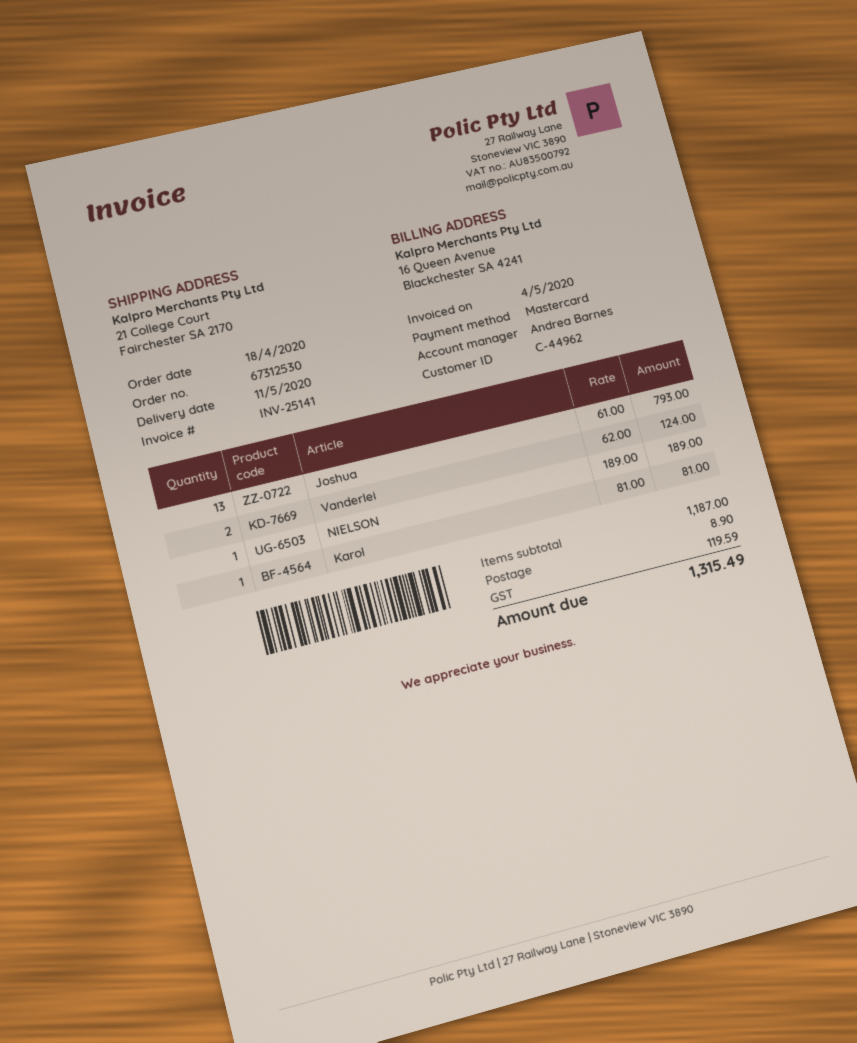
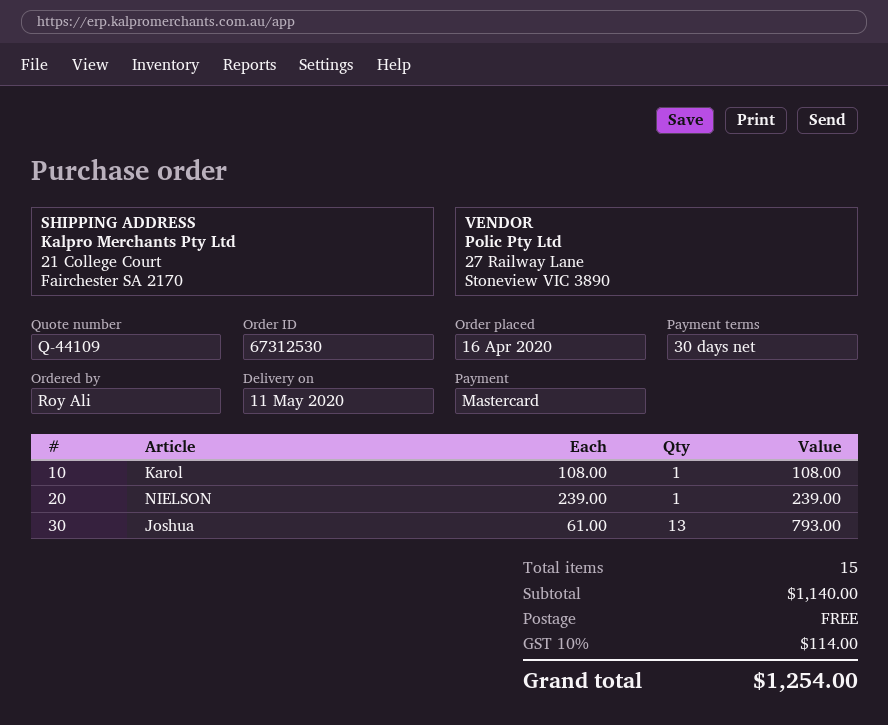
order date: 2020-04-18 -> 2020-04-16
Vanderlei: 2 x 62.00 = 124.00 -> none
NIELSON: 1 x 189.00 = 189.00 -> 1 x 239.00 = 239.00
Karol: 1 x 81.00 = 81.00 -> 1 x 108.00 = 108.00
subtotal: 1187.00 -> 1140.00
shipping: 8.90 -> 0.00
tax: 119.59 -> 114.00
total: 1315.49 -> 1254.00

